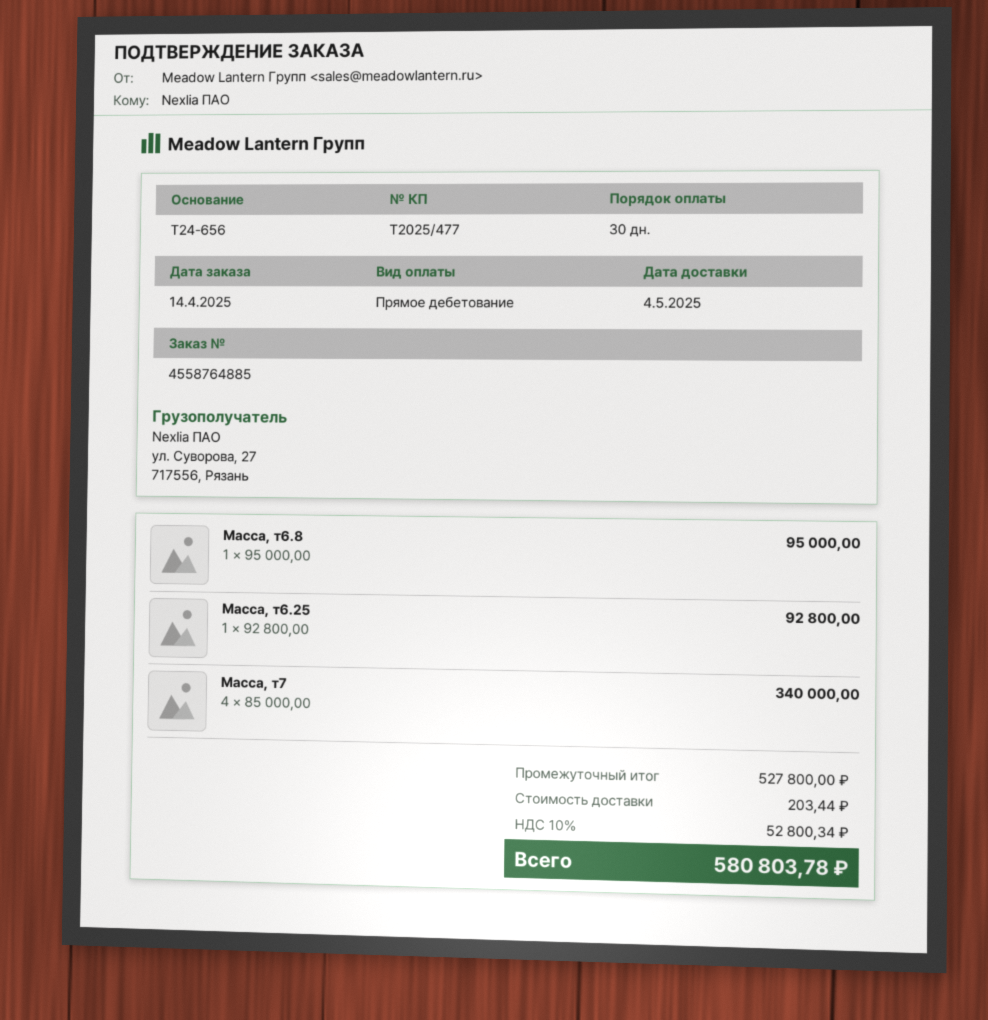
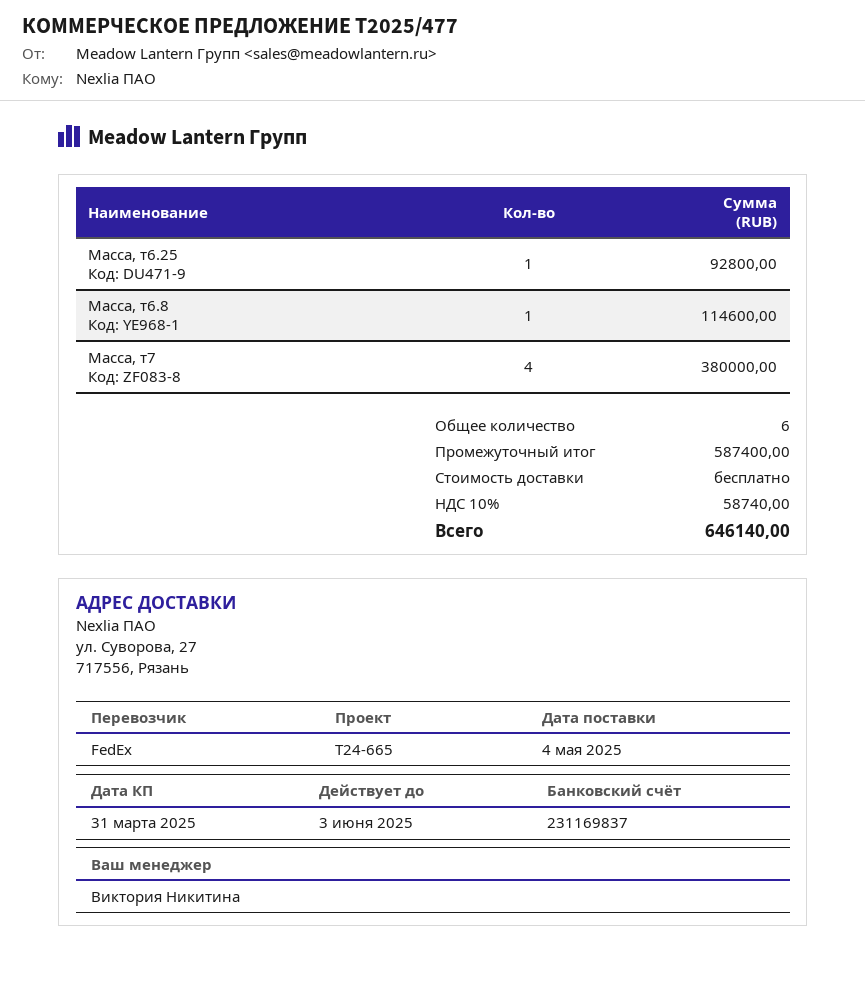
reference: T24-656 -> T24-665
Масса, т6.8: 1 for 95000.00 -> 1 for 114600.00
Масса, т7: 4 for 340000.00 -> 4 for 380000.00
subtotal: 527800.00 -> 587400.00
shipping: 203.44 -> 0.00
tax: 10% = 52800.34 -> 10% = 58740.00
total: 580803.78 -> 646140.00

